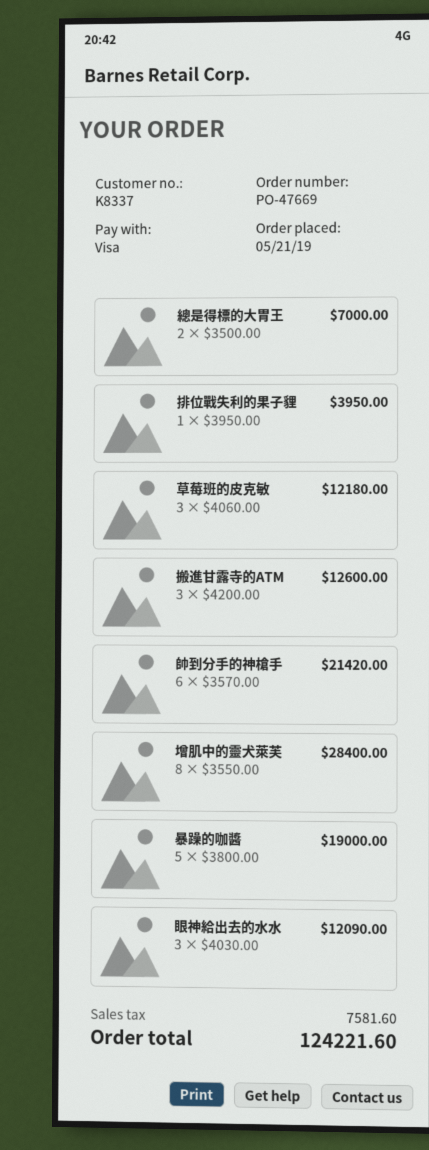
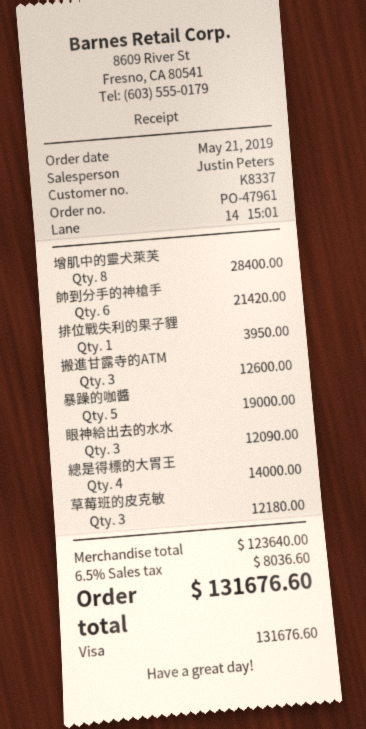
order number: PO-47669 -> PO-47961
總是得標的大胃王: 2 for 7000.00 -> 4 for 14000.00
tax: 7581.60 -> 8036.60
total: 124221.60 -> 131676.60

